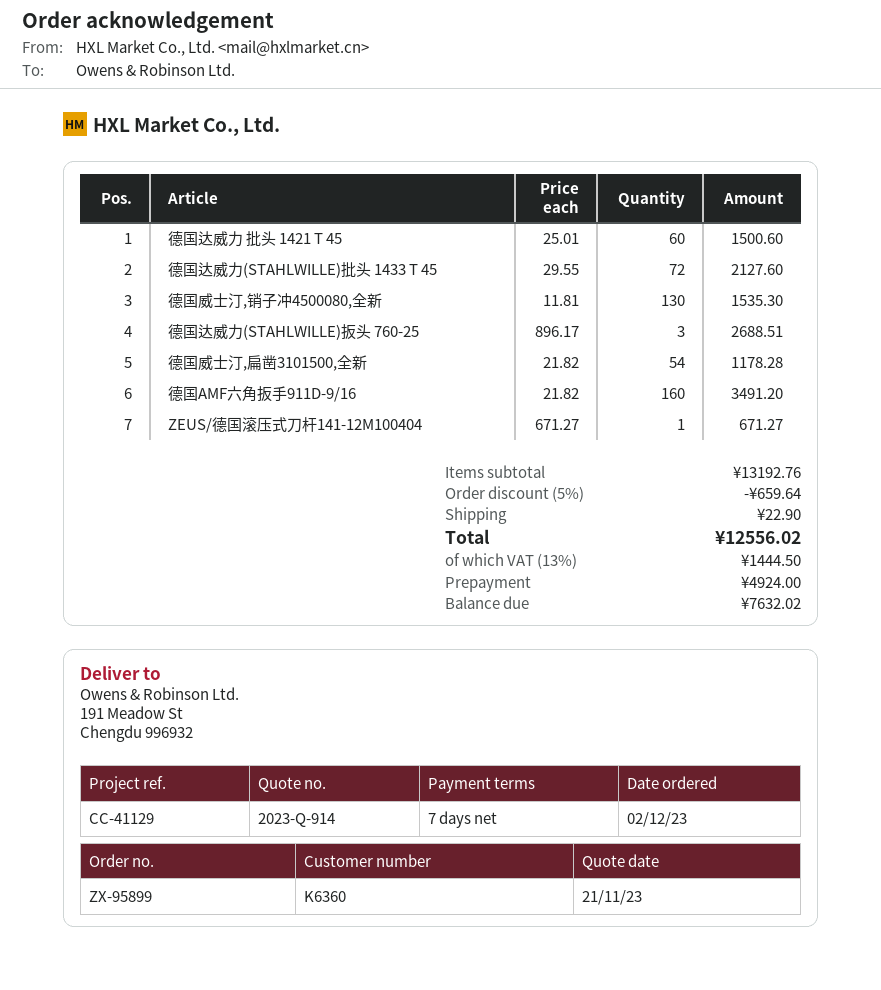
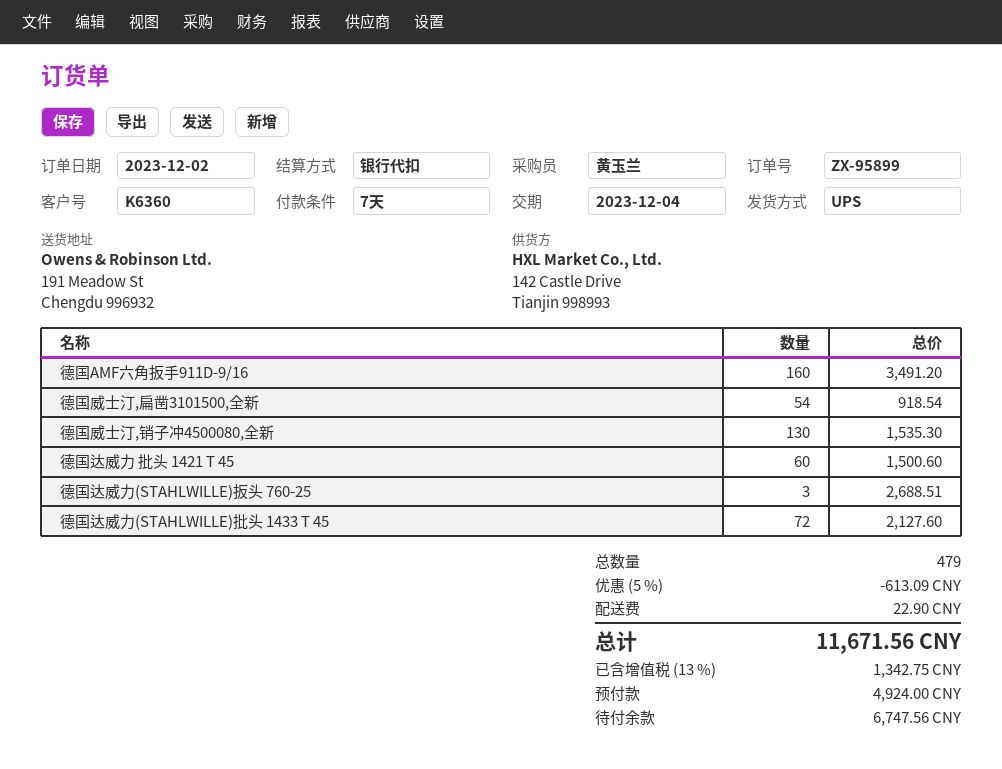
德国威士汀,扁凿3101500,全新: 54 for 1178.28 -> 54 for 918.54
ZEUS/德国滚压式刀杆141-12M100404: 1 for 671.27 -> none
discount: 5% = 659.64 -> 5% = 613.09
tax: 13% = 1444.50 -> 13% = 1342.75
total: 12556.02 -> 11671.56
balance: 7632.02 -> 6747.56

